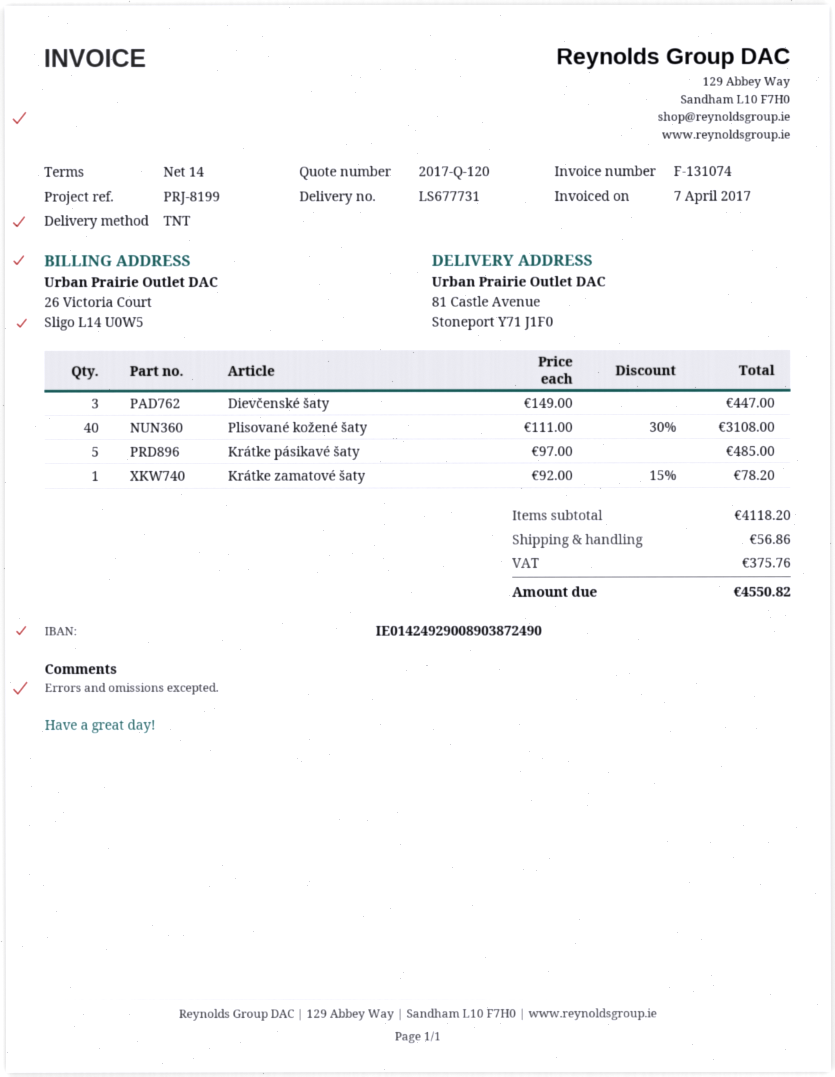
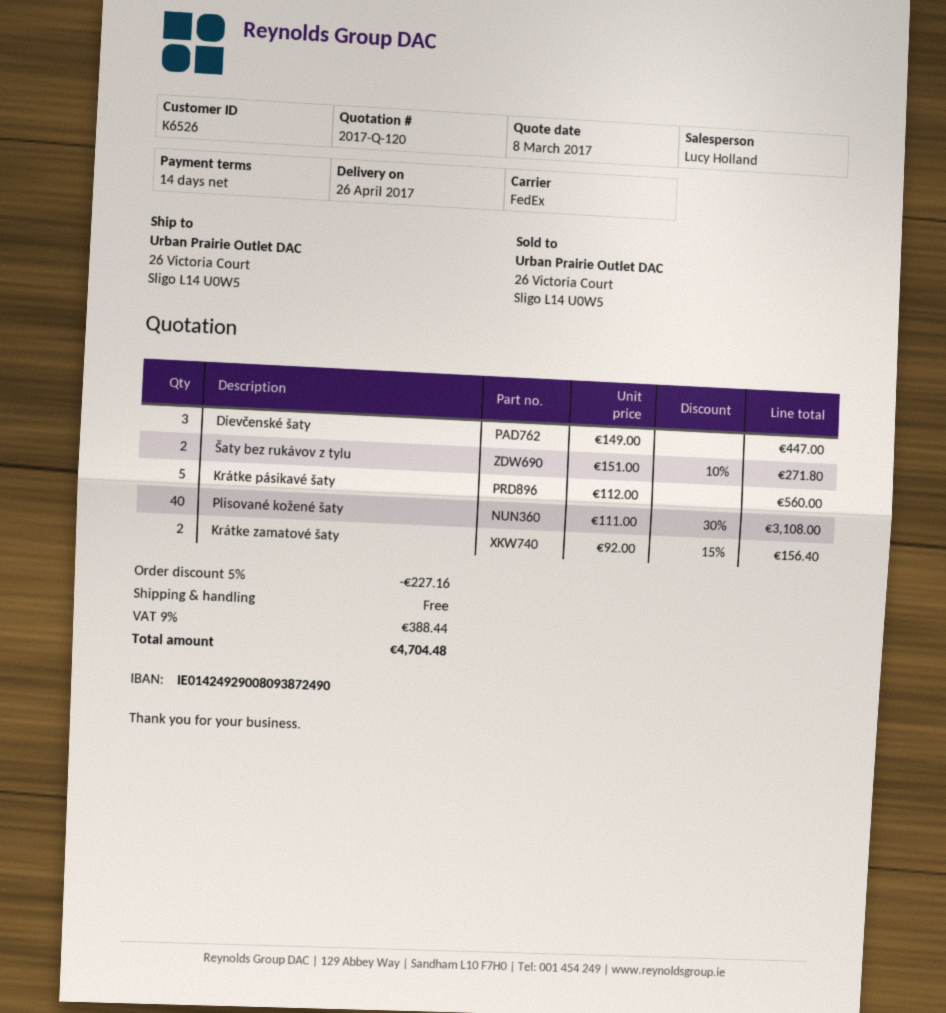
bank account: IE01424929008903872490 -> IE01424929008093872490
shipping method: TNT -> FedEx
ship to: 81 Castle Avenue, Stoneport Y71 J1F0 -> 26 Victoria Court, Sligo L14 U0W5
Krátke pásikavé šaty: 5 x 97.00 = 485.00 -> 5 x 112.00 = 560.00
Krátke zamatové šaty: 1 x 92.00 - 15% = 78.20 -> 2 x 92.00 - 15% = 156.40
Šaty bez rukávov z tylu: none -> 2 x 151.00 - 10% = 271.80
discount: none -> 5% = 227.16
shipping: 56.86 -> 0.00
tax: 375.76 -> 388.44
total: 4550.82 -> 4704.48

